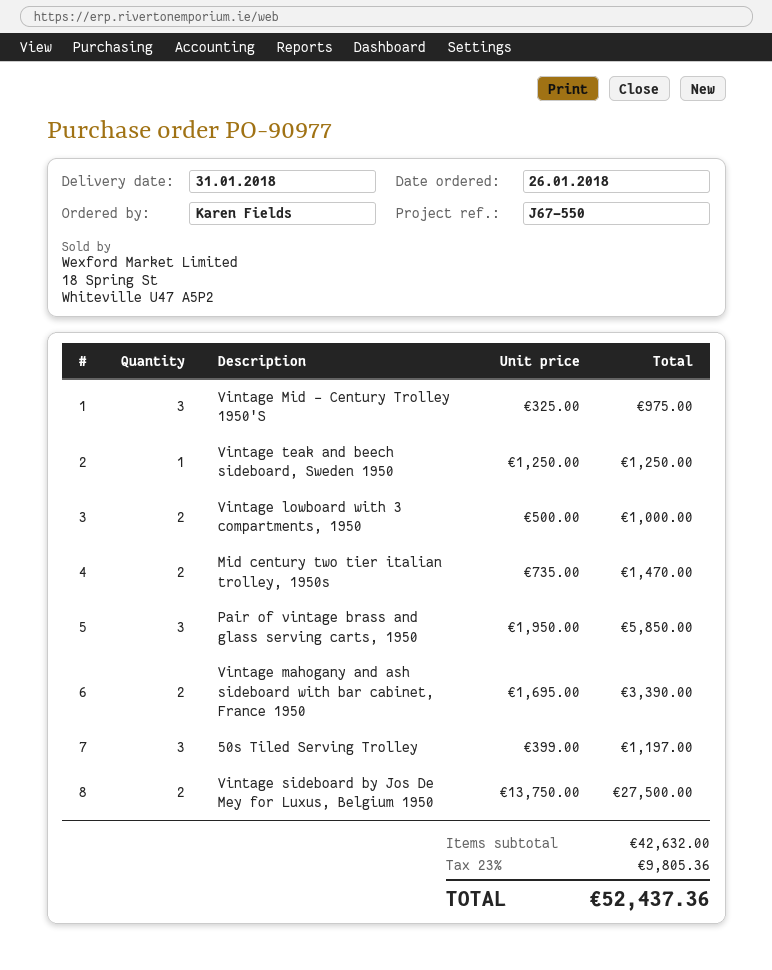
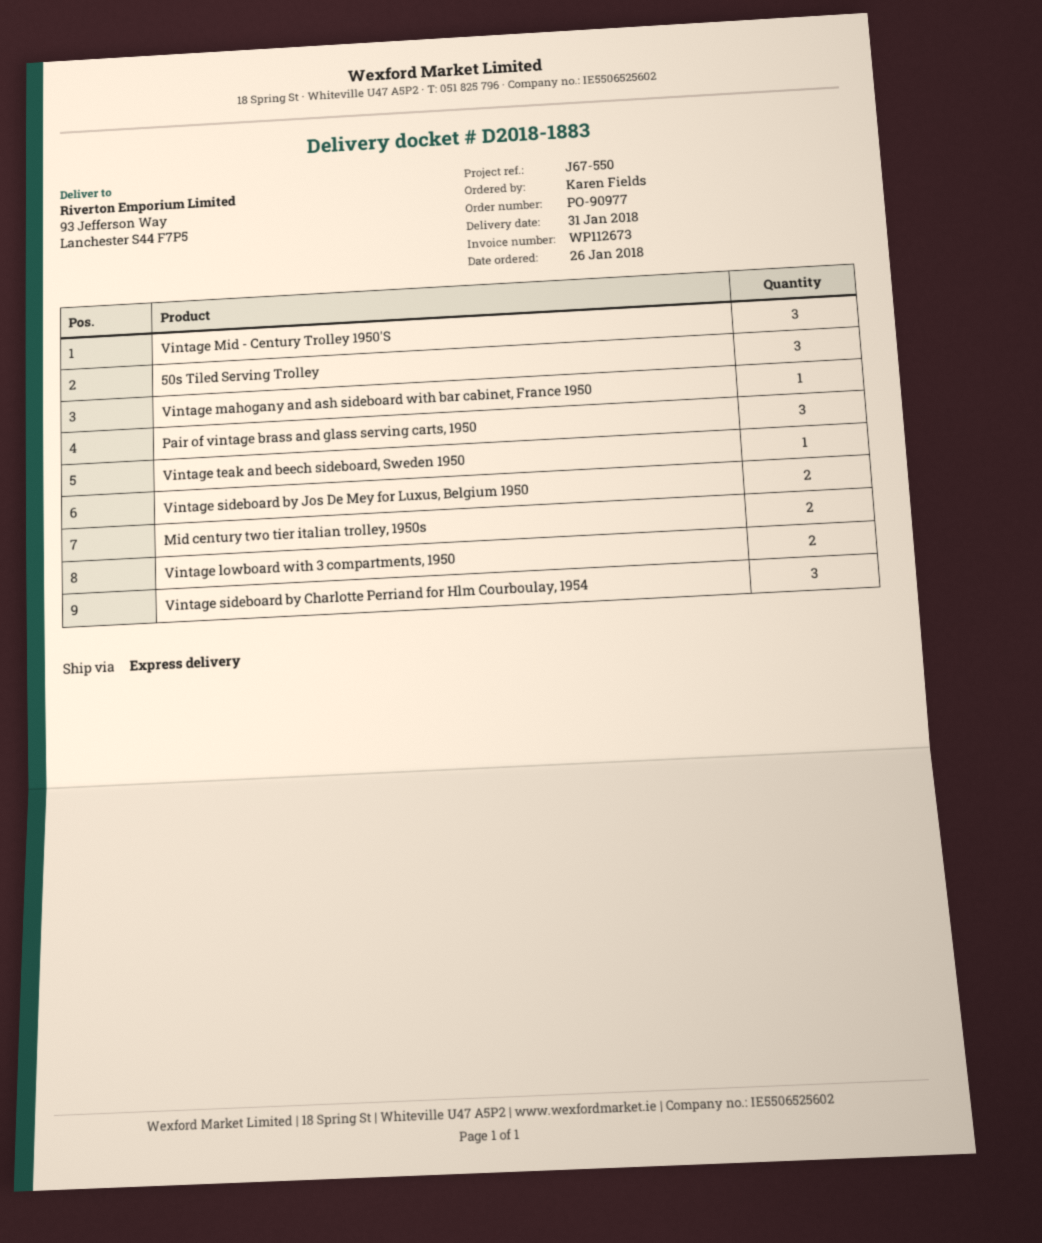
Vintage mahogany and ash sideboard with bar cabinet, France 1950: 2 -> 1
Vintage sideboard by Charlotte Perriand for Hlm Courboulay, 1954: none -> 3

